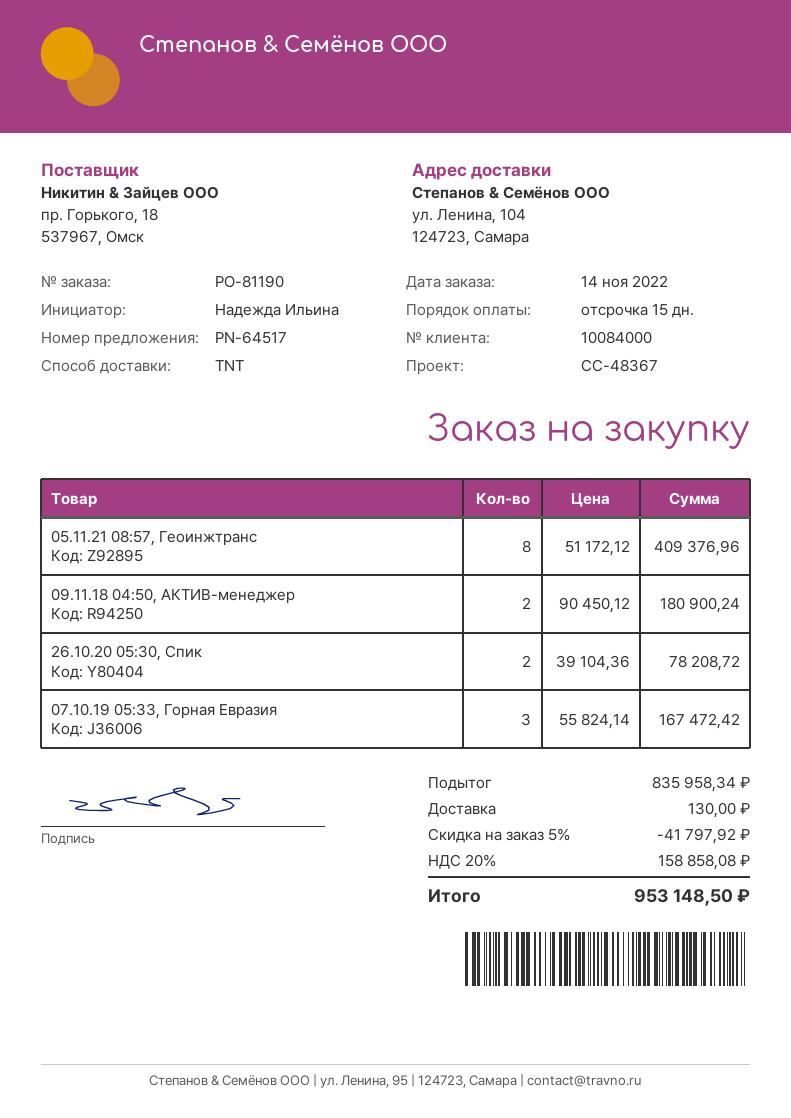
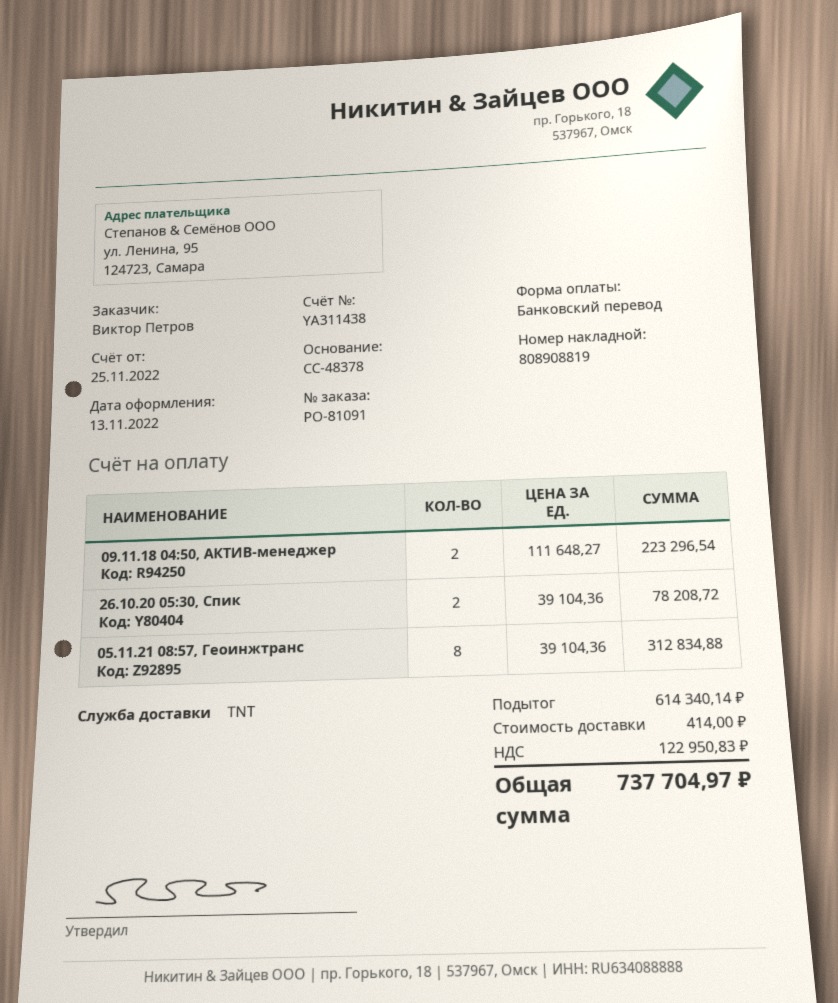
order number: PO-81190 -> PO-81091
order date: 2022-11-14 -> 2022-11-13
reference: CC-48367 -> CC-48378
ordered by: Надежда Ильина -> Виктор Петров
05.11.21 08:57, Геоинжтранс: 8 x 51172.12 = 409376.96 -> 8 x 39104.36 = 312834.88
09.11.18 04:50, АКТИВ-менеджер: 2 x 90450.12 = 180900.24 -> 2 x 111648.27 = 223296.54
07.10.19 05:33, Горная Евразия: 3 x 55824.14 = 167472.42 -> none
subtotal: 835958.34 -> 614340.14
discount: 5% = 41797.92 -> none
shipping: 130.00 -> 414.00
tax: 158858.08 -> 122950.83
total: 953148.50 -> 737704.97

